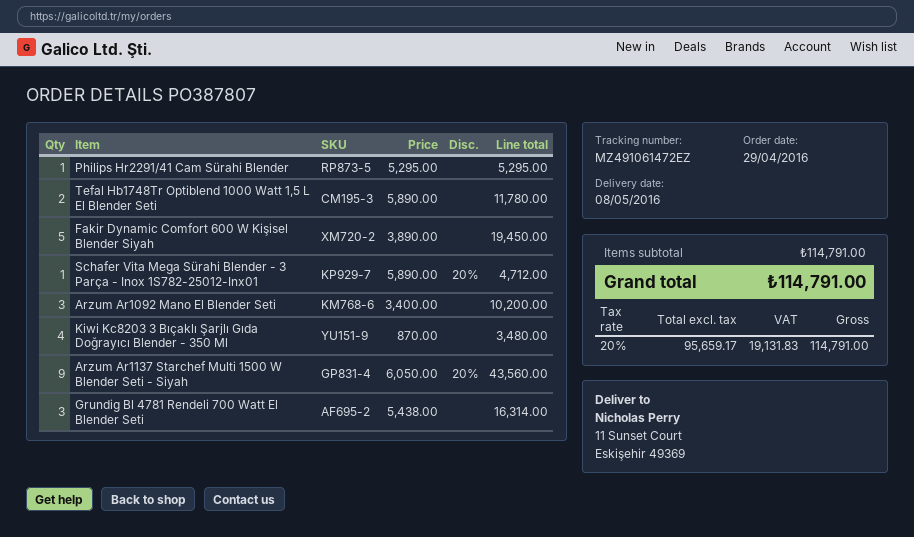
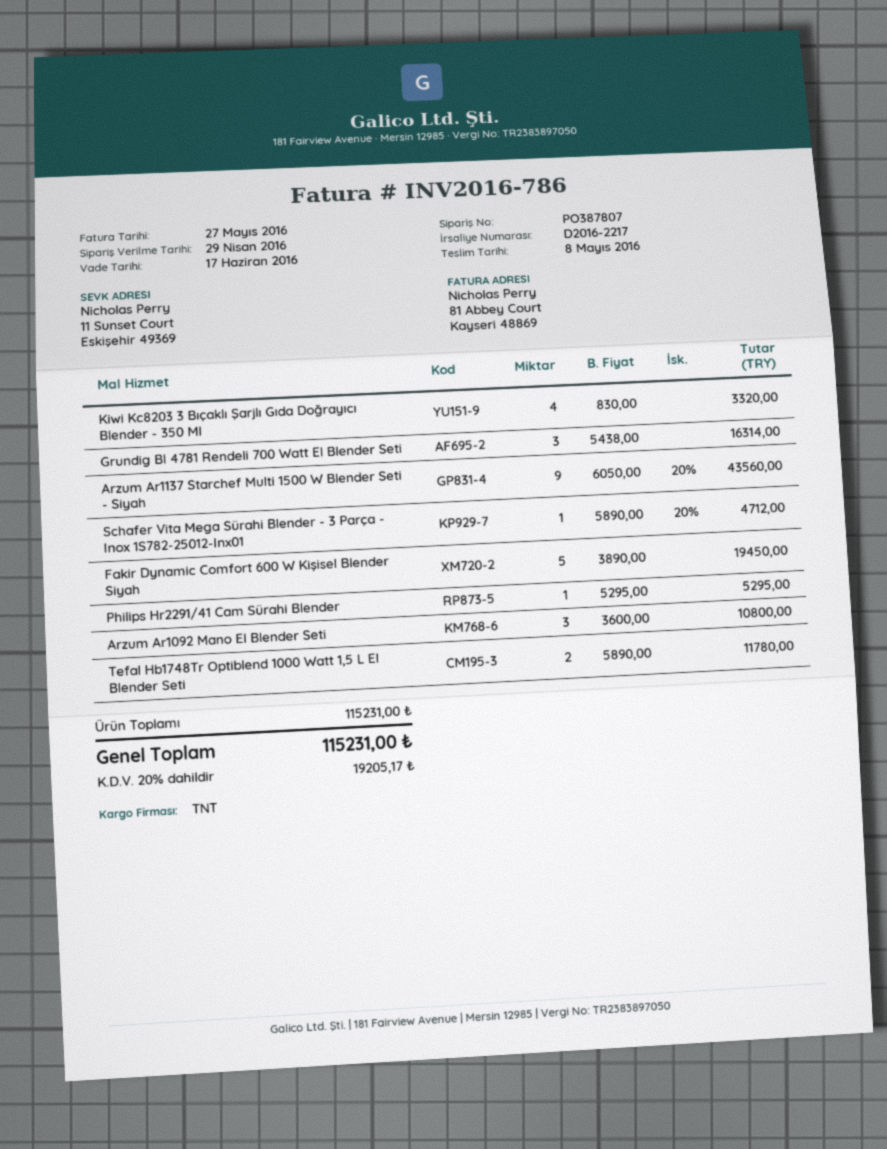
Arzum Ar1092 Mano El Blender Seti: 3 x 3400.00 = 10200.00 -> 3 x 3600.00 = 10800.00
Kiwi Kc8203 3 Bıçaklı Şarjlı Gıda Doğrayıcı Blender - 350 Ml: 4 x 870.00 = 3480.00 -> 4 x 830.00 = 3320.00
subtotal: 114791.00 -> 115231.00
tax: 20% = 19131.83 -> 20% = 19205.17
total: 114791.00 -> 115231.00

